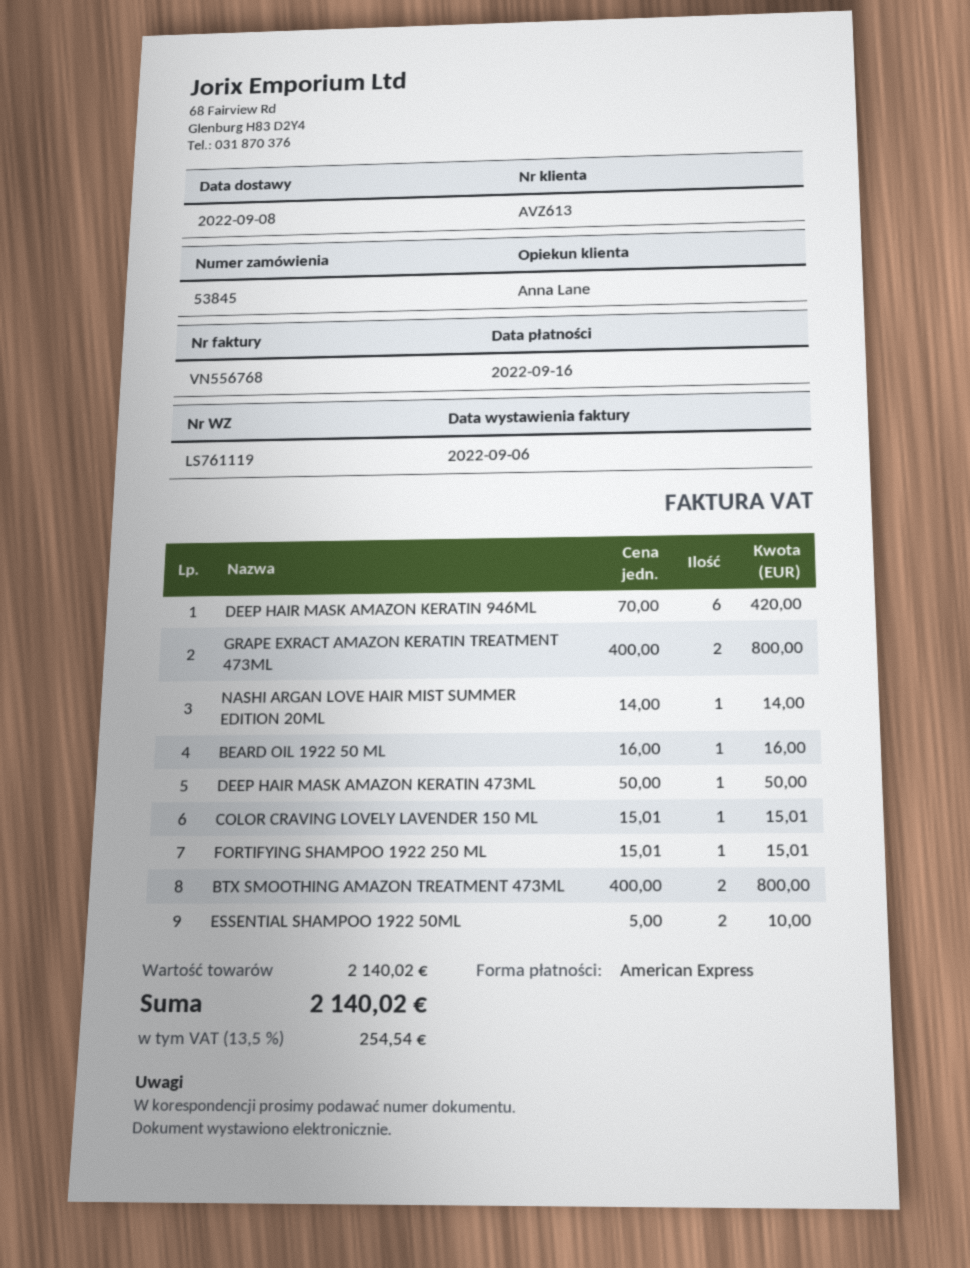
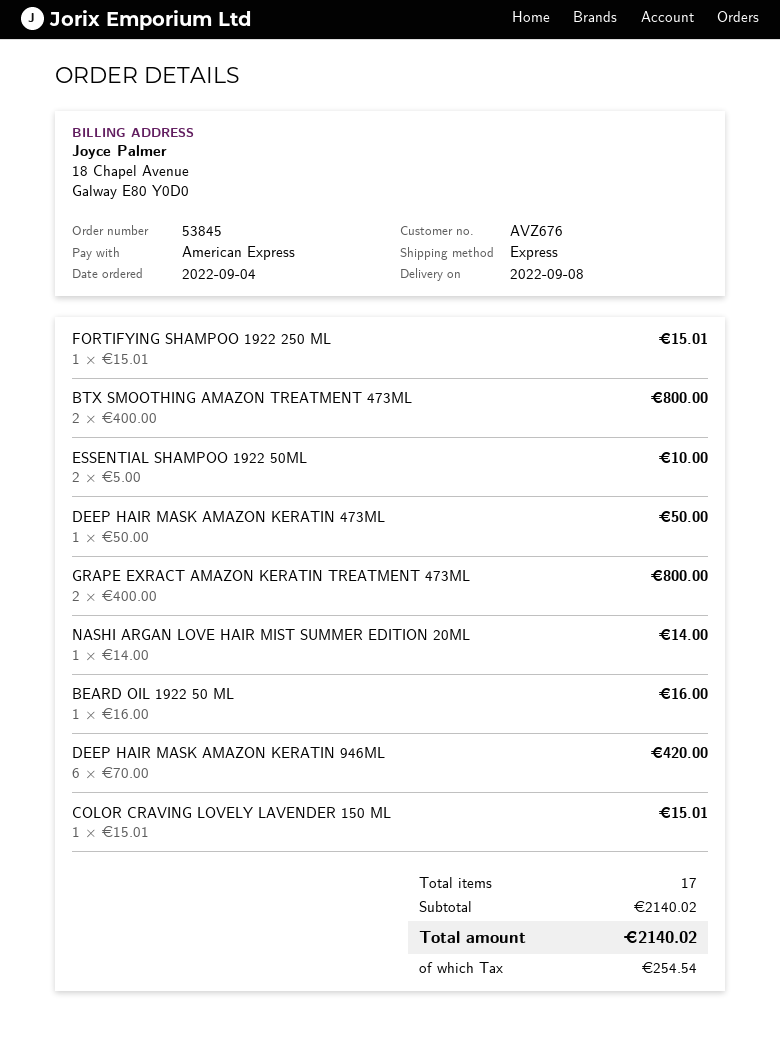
customer number: AVZ613 -> AVZ676

